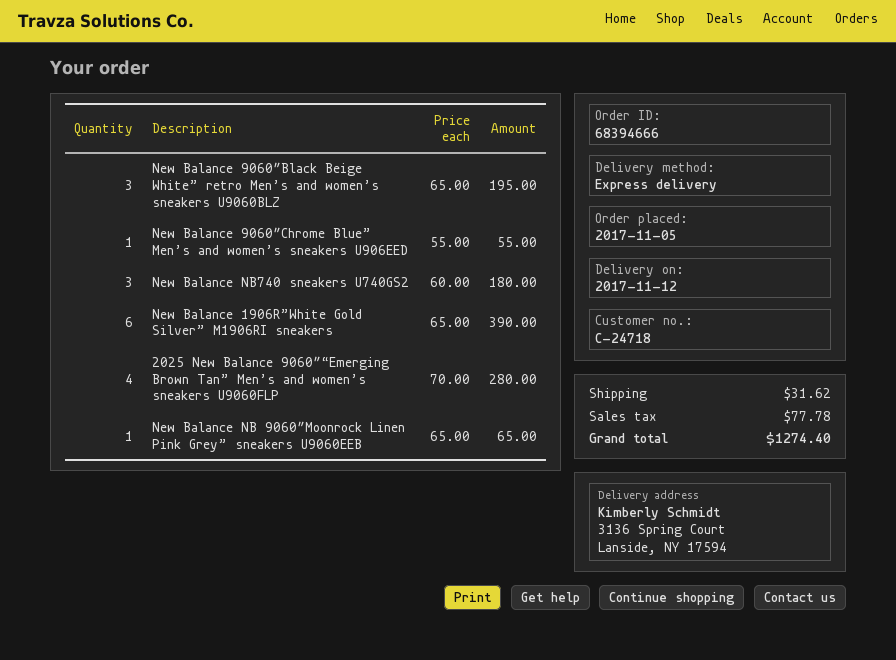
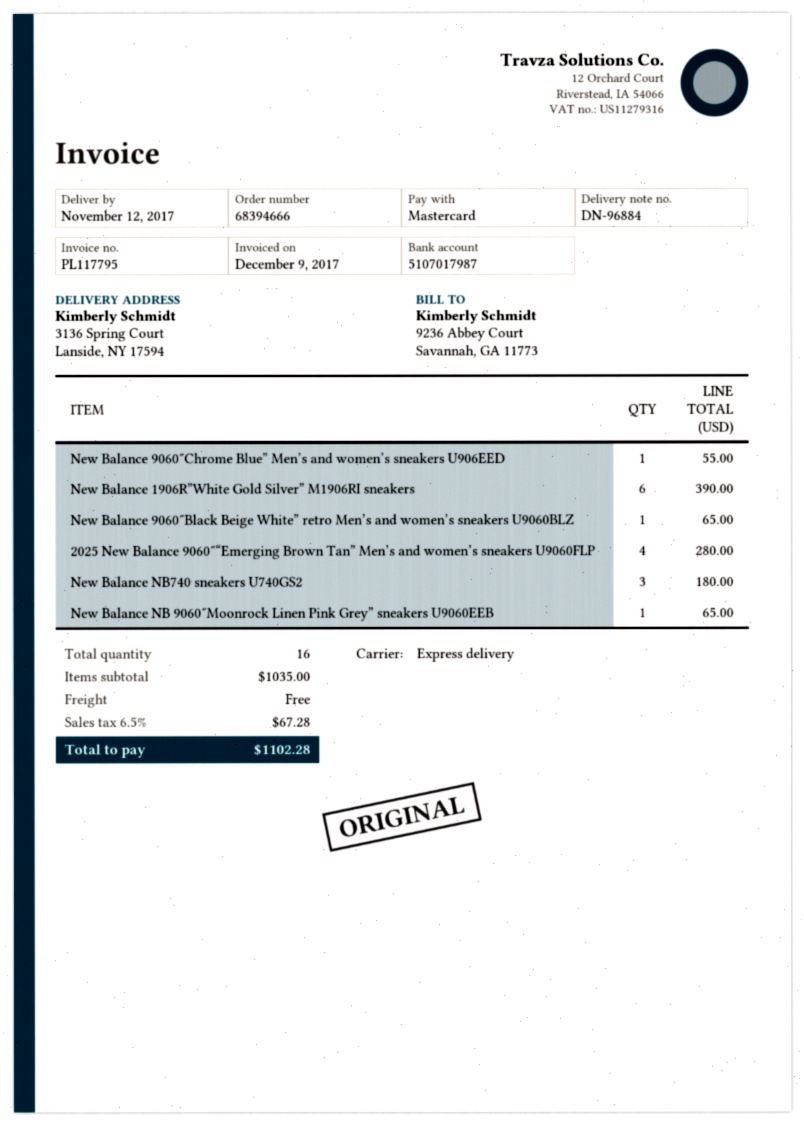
New Balance 9060″Black Beige White” retro Men’s and women’s sneakers U9060BLZ: 3 for 195.00 -> 1 for 65.00
shipping: 31.62 -> 0.00
tax: 77.78 -> 67.28
total: 1274.40 -> 1102.28

